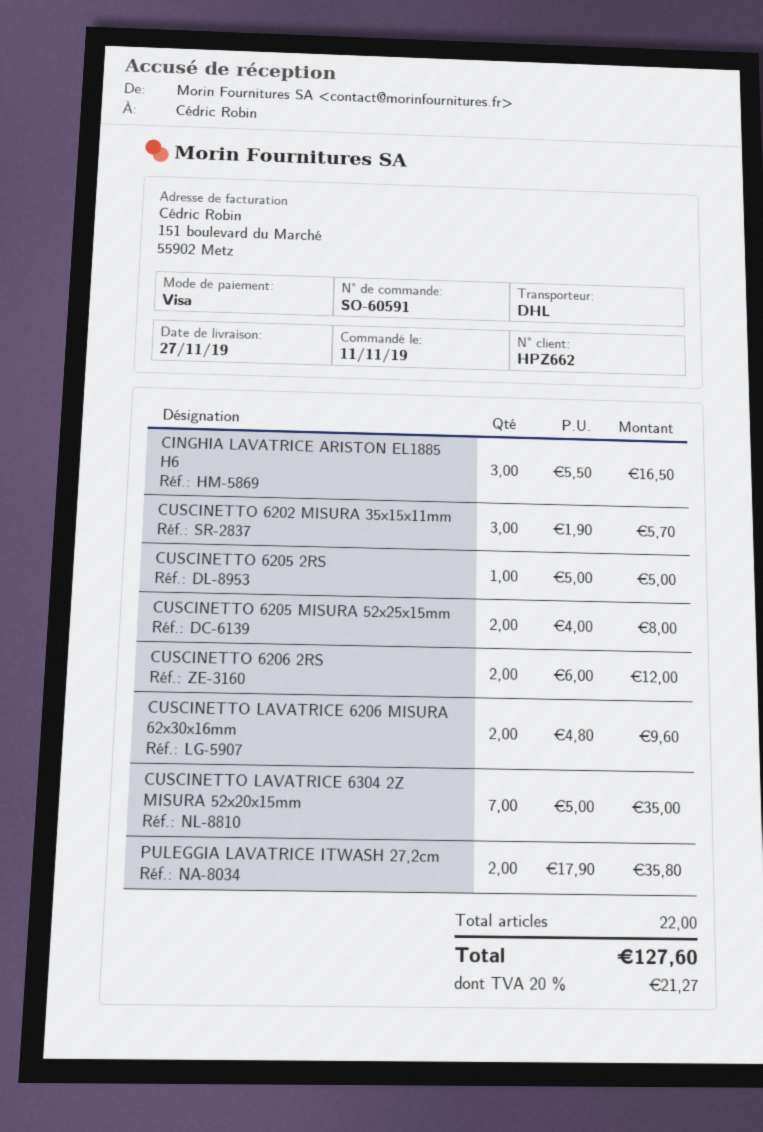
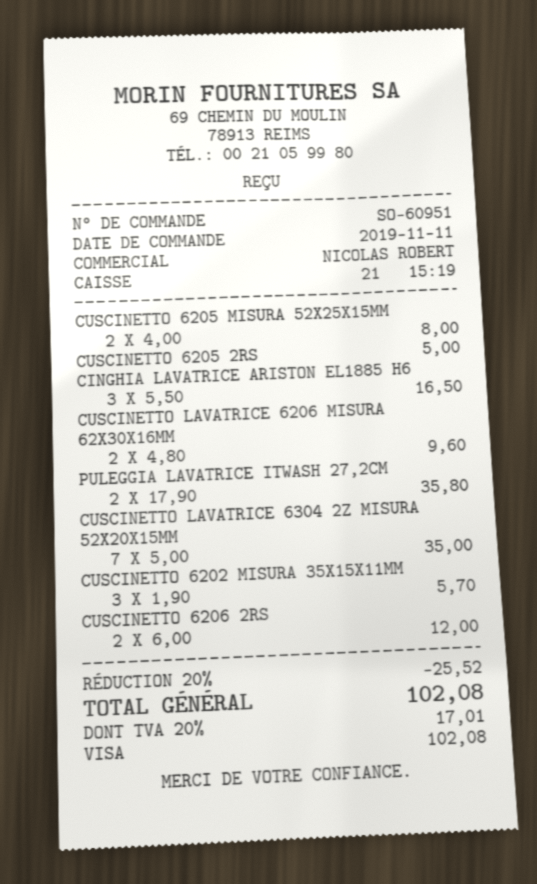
order number: SO-60591 -> SO-60951
discount: none -> 20% = 25.52
tax: 20% = 21.27 -> 20% = 17.01
total: 127.60 -> 102.08

